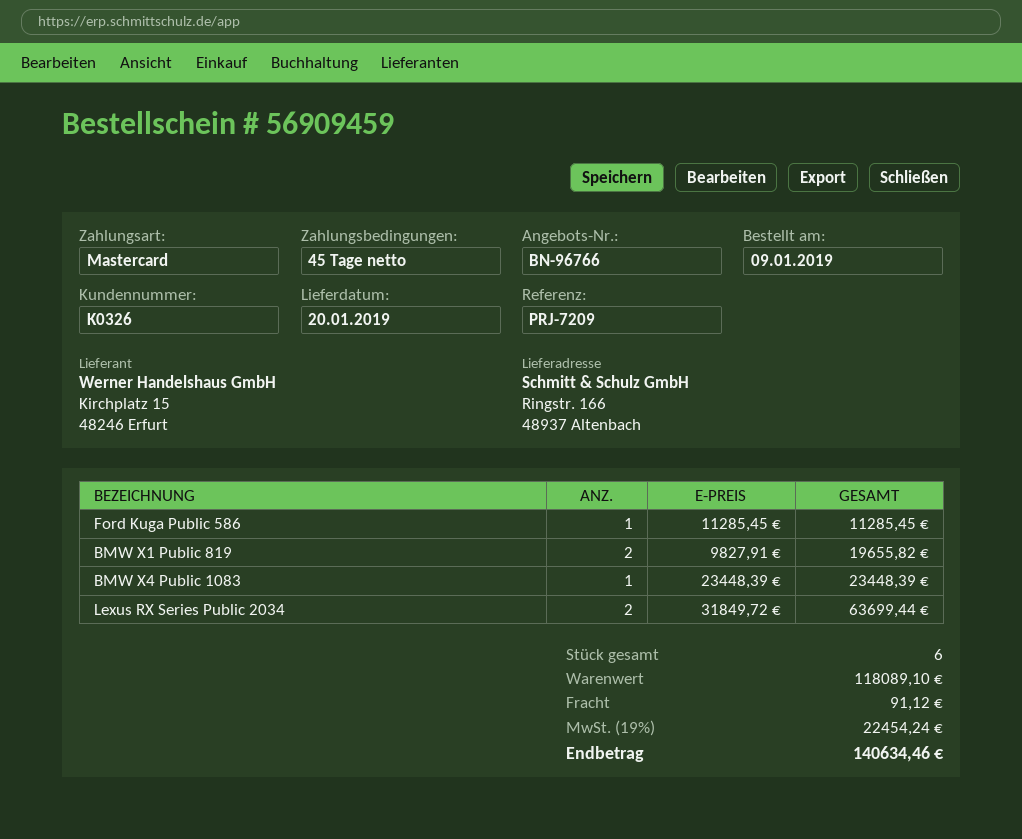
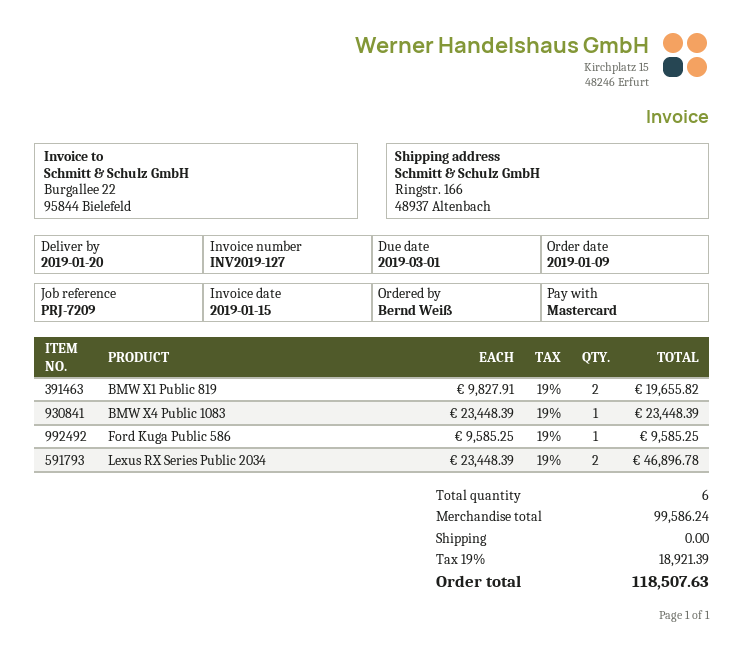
Ford Kuga Public 586: 1 x 11285.45 = 11285.45 -> 1 x 9585.25 = 9585.25
Lexus RX Series Public 2034: 2 x 31849.72 = 63699.44 -> 2 x 23448.39 = 46896.78
subtotal: 118089.10 -> 99586.24
shipping: 91.12 -> 0.00
tax: 19% = 22454.24 -> 19% = 18921.39
total: 140634.46 -> 118507.63

